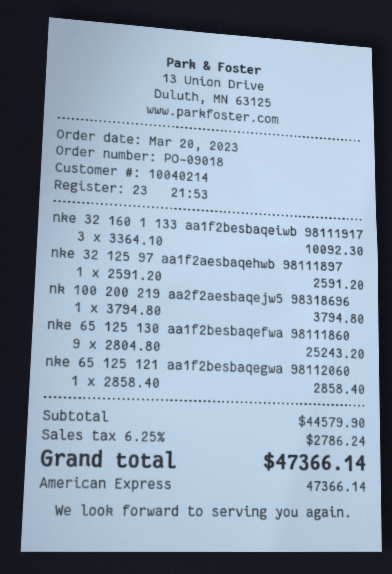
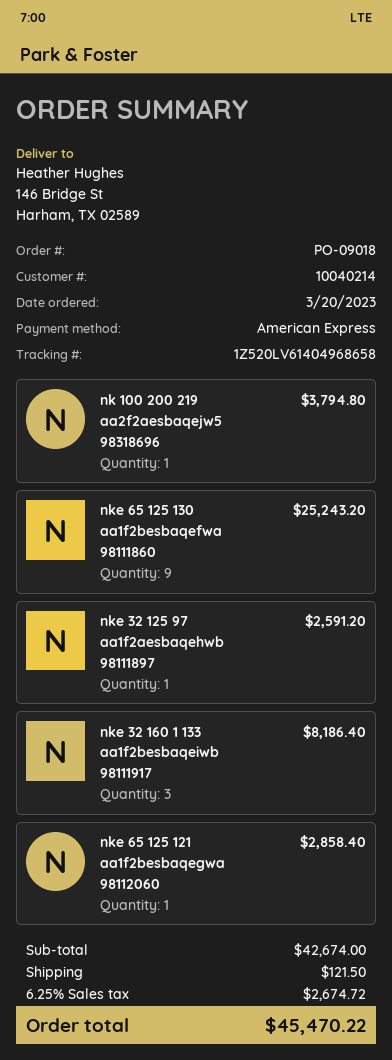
nke 32 160 1 133 aa1f2besbaqeiwb 98111917: 3 for 10092.30 -> 3 for 8186.40
subtotal: 44579.90 -> 42674.00
shipping: none -> 121.50
tax: 6.25% = 2786.24 -> 6.25% = 2674.72
total: 47366.14 -> 45470.22

